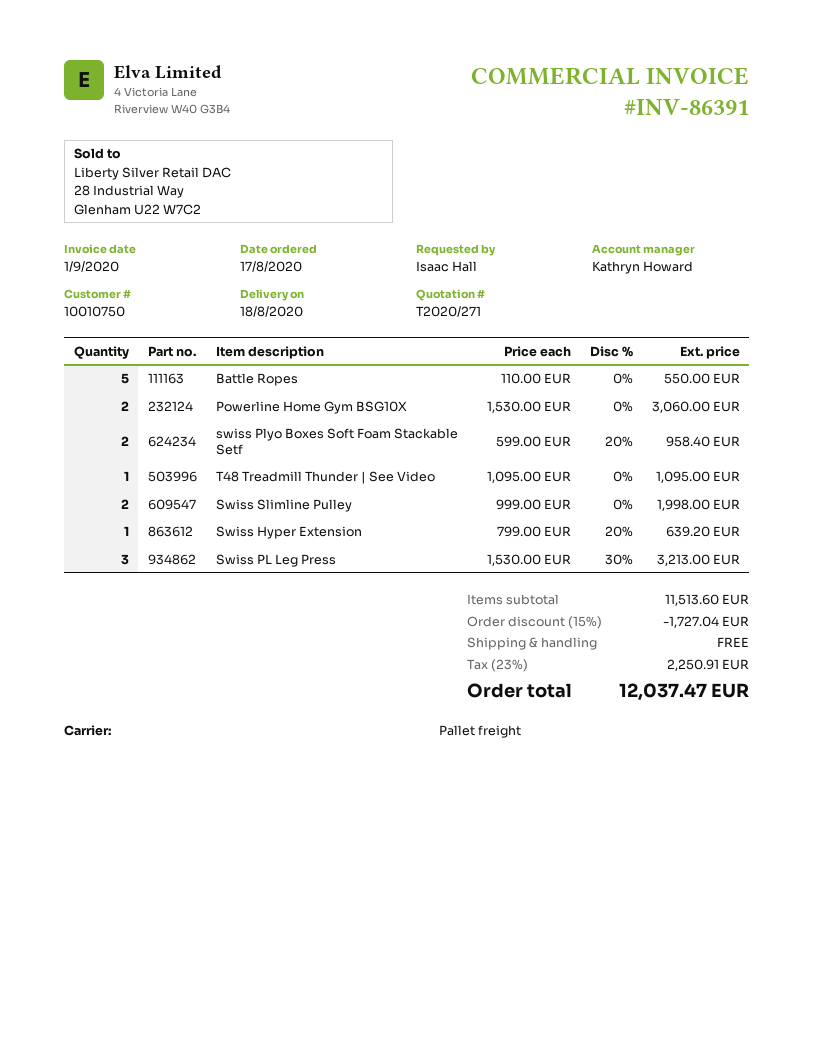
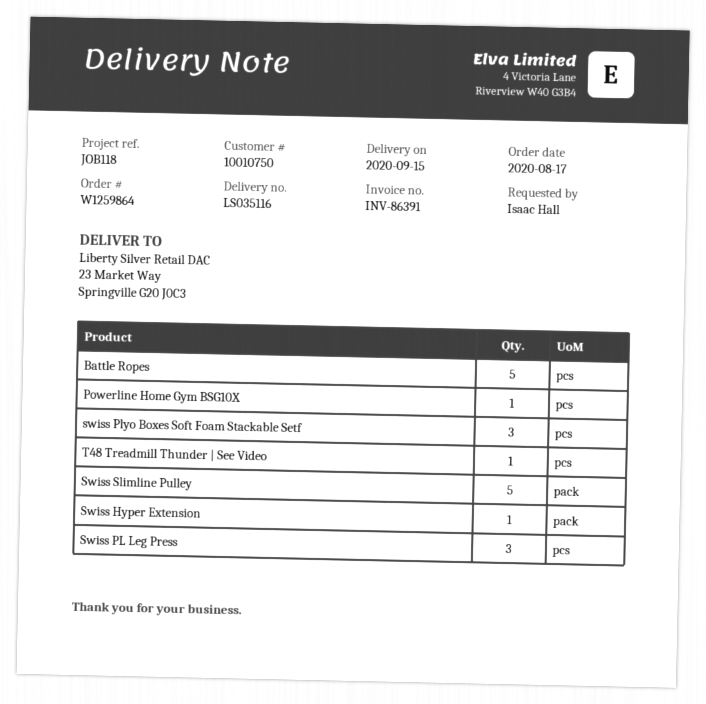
delivery date: 2020-08-18 -> 2020-09-15
Powerline Home Gym BSG10X: 2 -> 1
swiss Plyo Boxes Soft Foam Stackable Setf: 2 -> 3
Swiss Slimline Pulley: 2 -> 5

